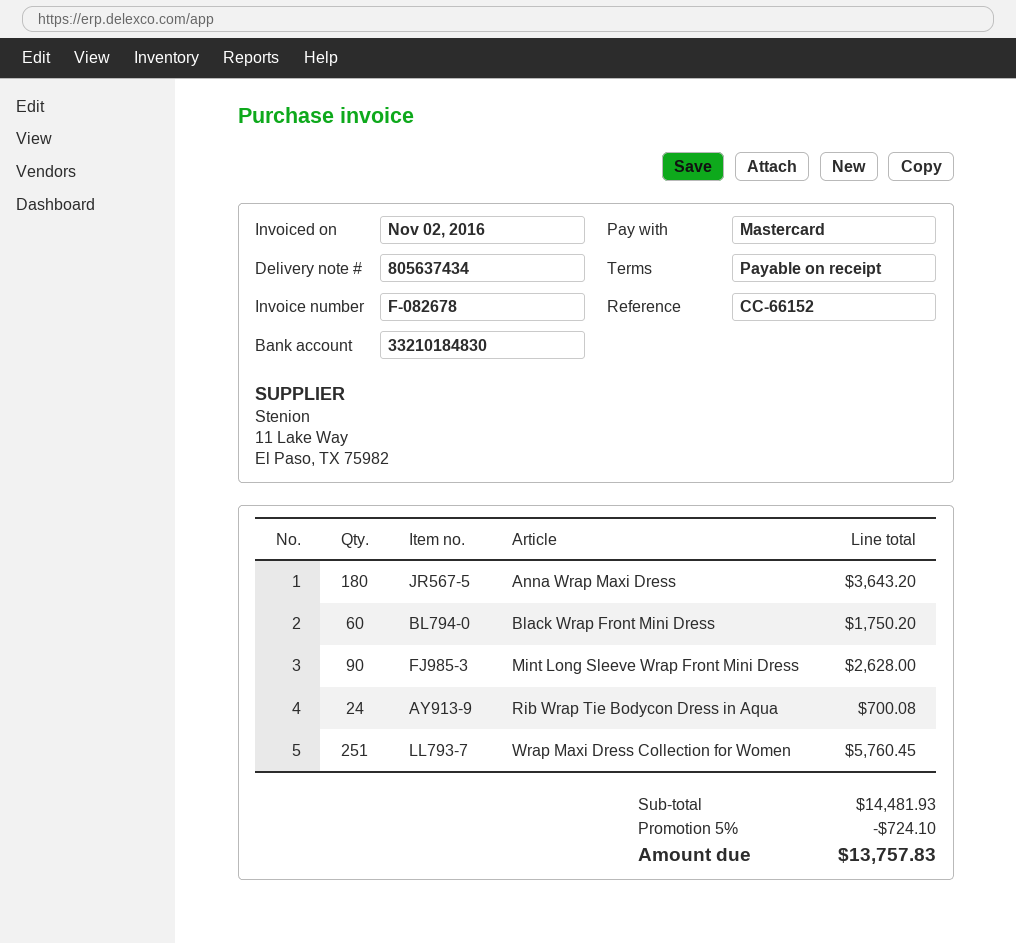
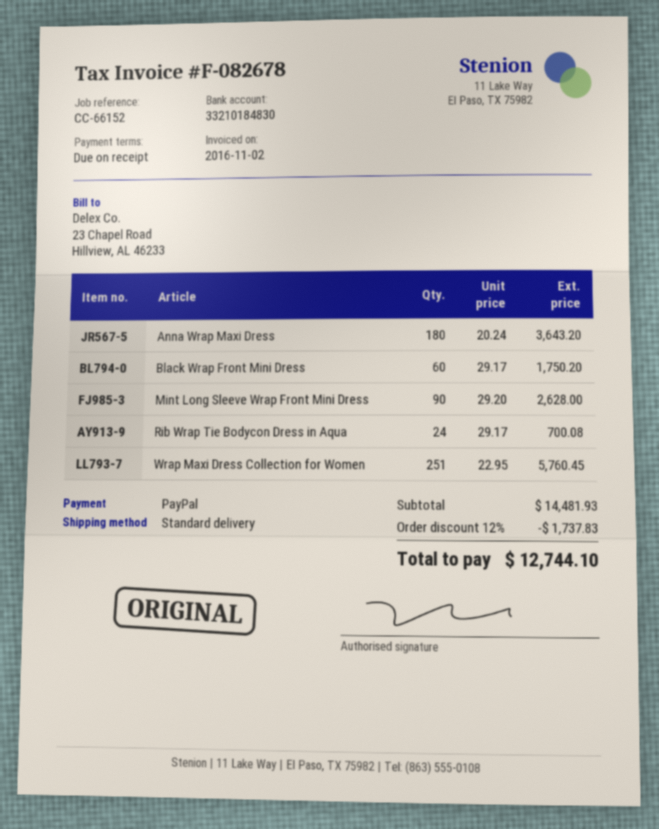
payment method: Mastercard -> PayPal
discount: 5% = 724.10 -> 12% = 1737.83
total: 13757.83 -> 12744.10

